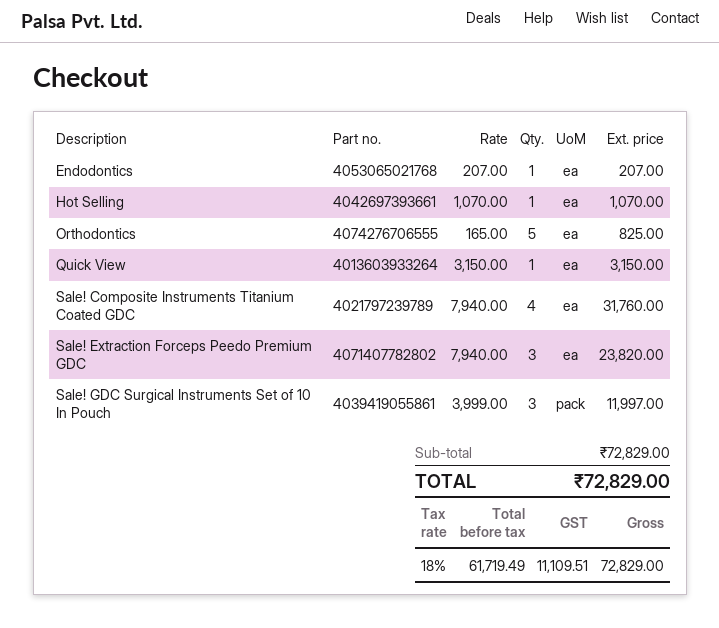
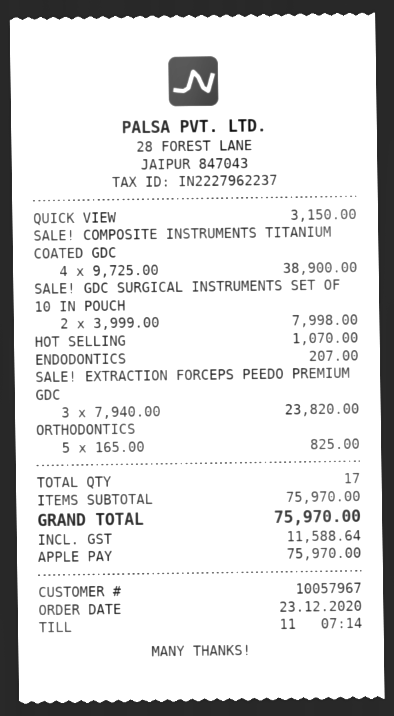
Sale! Composite Instruments Titanium Coated GDC: 4 x 7940.00 = 31760.00 -> 4 x 9725.00 = 38900.00
Sale! GDC Surgical Instruments Set of 10 In Pouch: 3 x 3999.00 = 11997.00 -> 2 x 3999.00 = 7998.00
subtotal: 72829.00 -> 75970.00
tax: 11109.51 -> 11588.64
total: 72829.00 -> 75970.00

